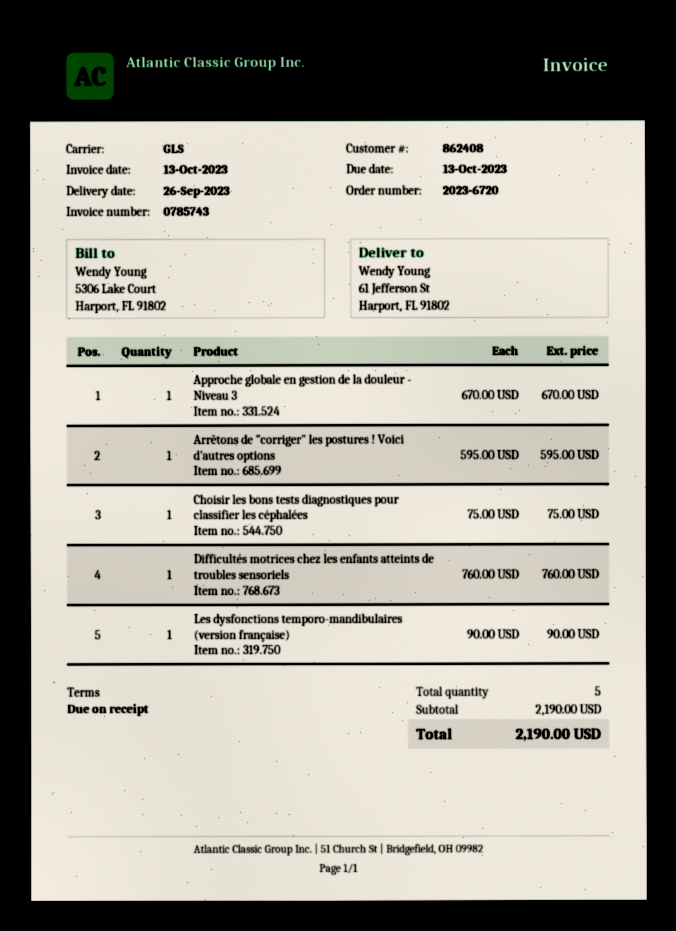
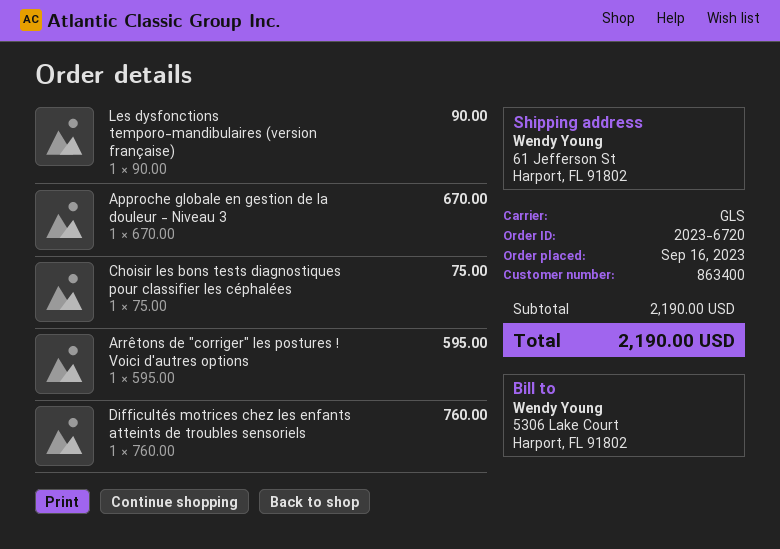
customer number: 862408 -> 863400

